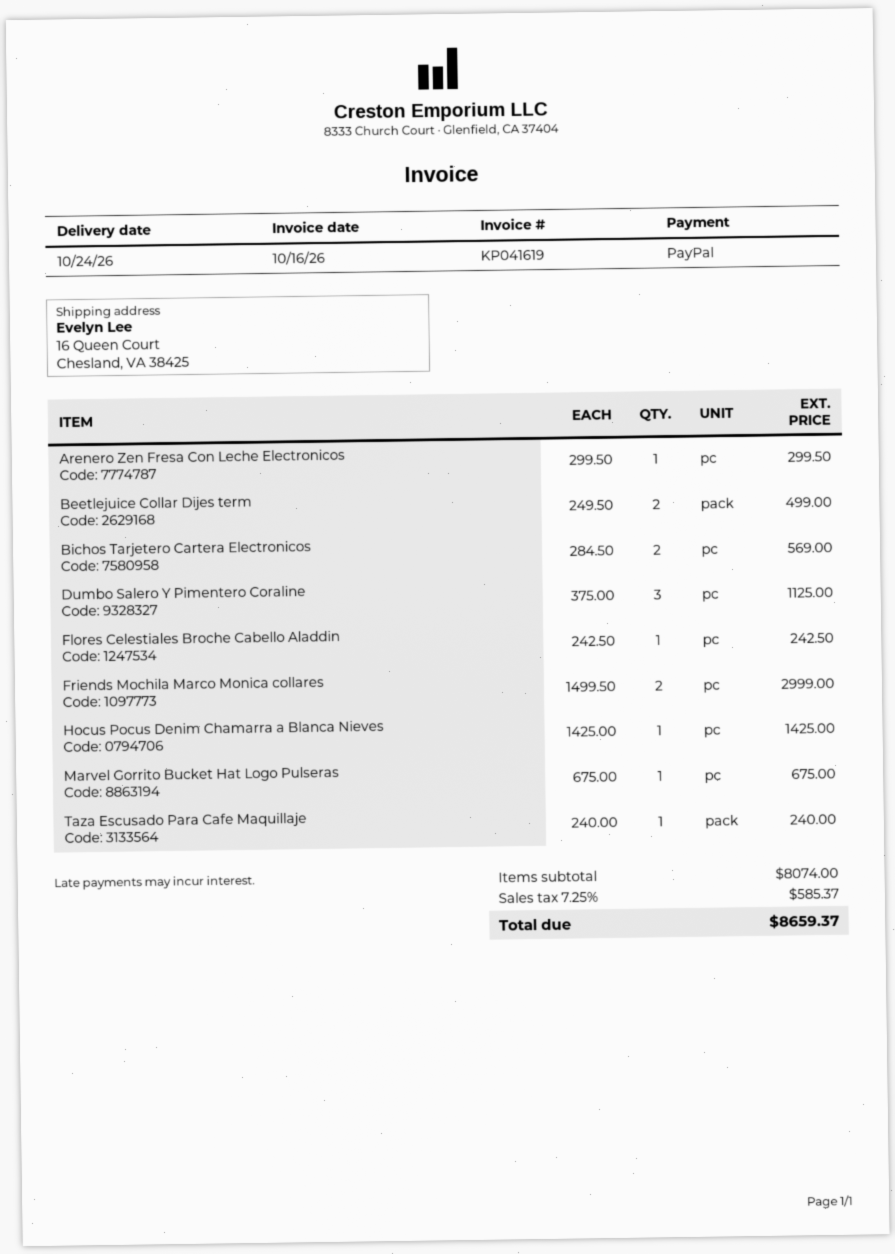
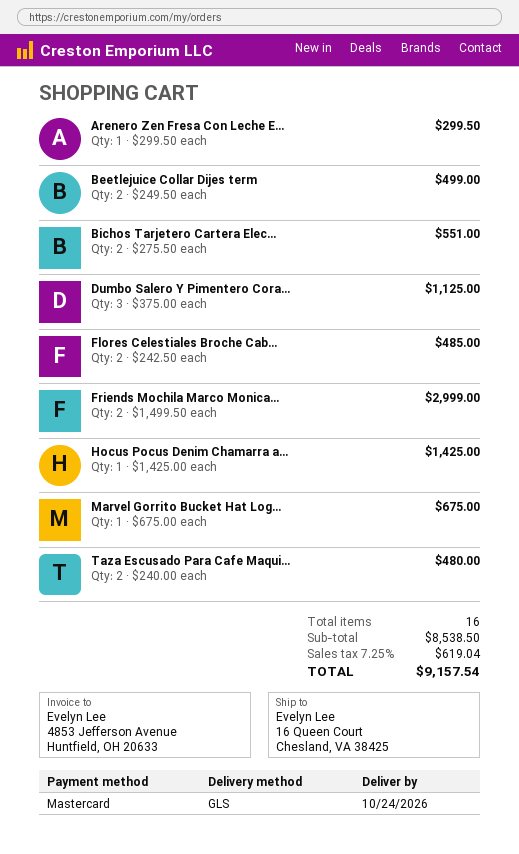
payment method: PayPal -> Mastercard
Bichos Tarjetero Cartera Electronicos: 2 x 284.50 = 569.00 -> 2 x 275.50 = 551.00
Flores Celestiales Broche Cabello Aladdin: 1 x 242.50 = 242.50 -> 2 x 242.50 = 485.00
Taza Escusado Para Cafe Maquillaje: 1 x 240.00 = 240.00 -> 2 x 240.00 = 480.00
subtotal: 8074.00 -> 8538.50
tax: 7.25% = 585.37 -> 7.25% = 619.04
total: 8659.37 -> 9157.54

